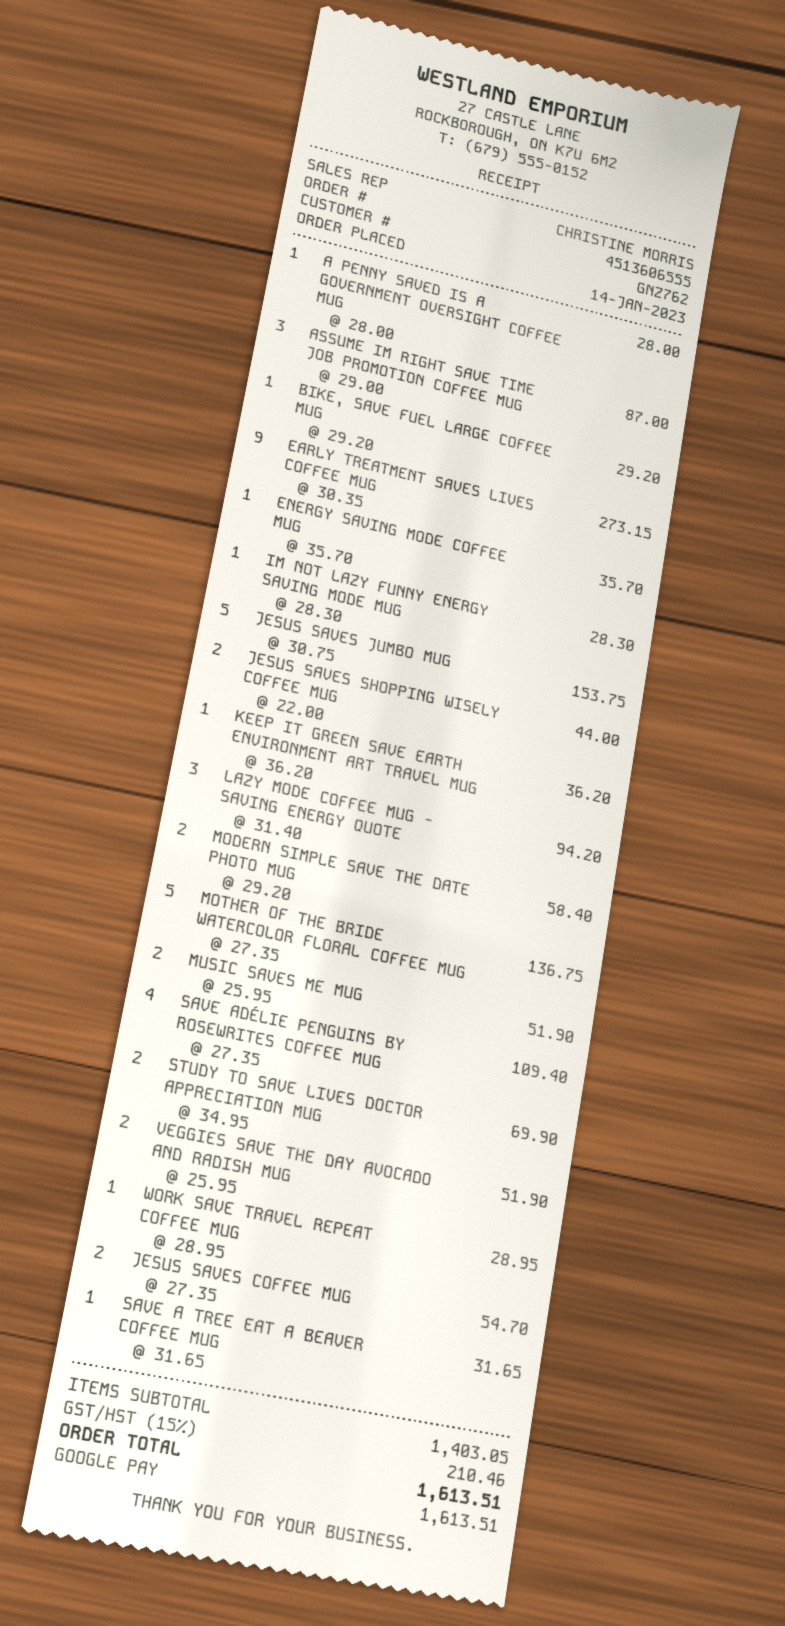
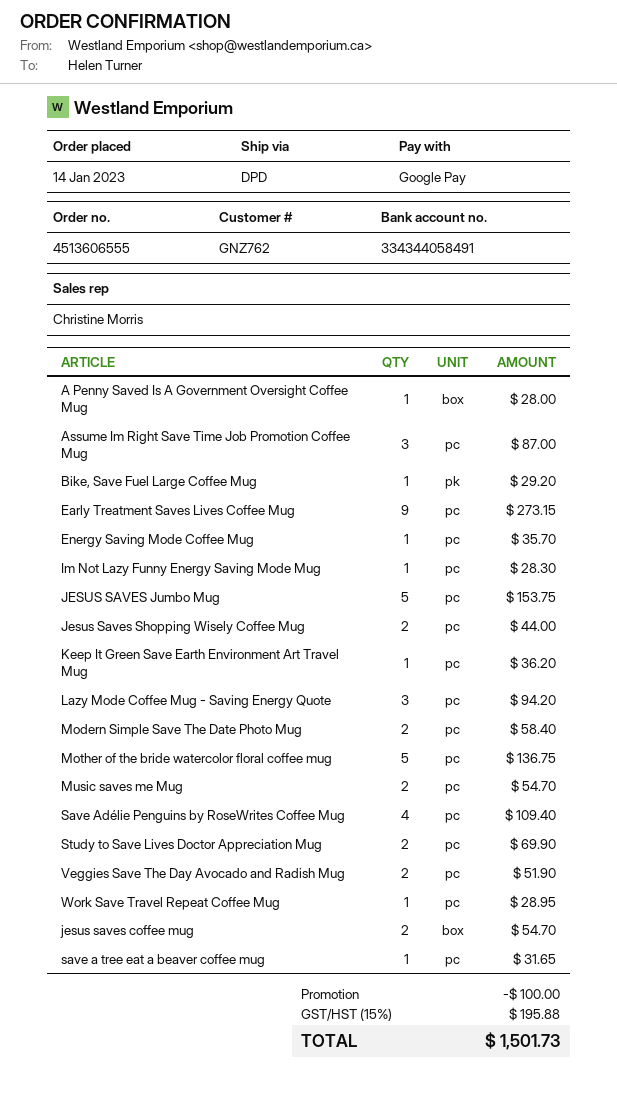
MUSIC SAVES ME MUG: 2 for 51.90 -> 2 for 54.70
discount: none -> 100.00
tax: 15% = 210.46 -> 15% = 195.88
total: 1613.51 -> 1501.73

